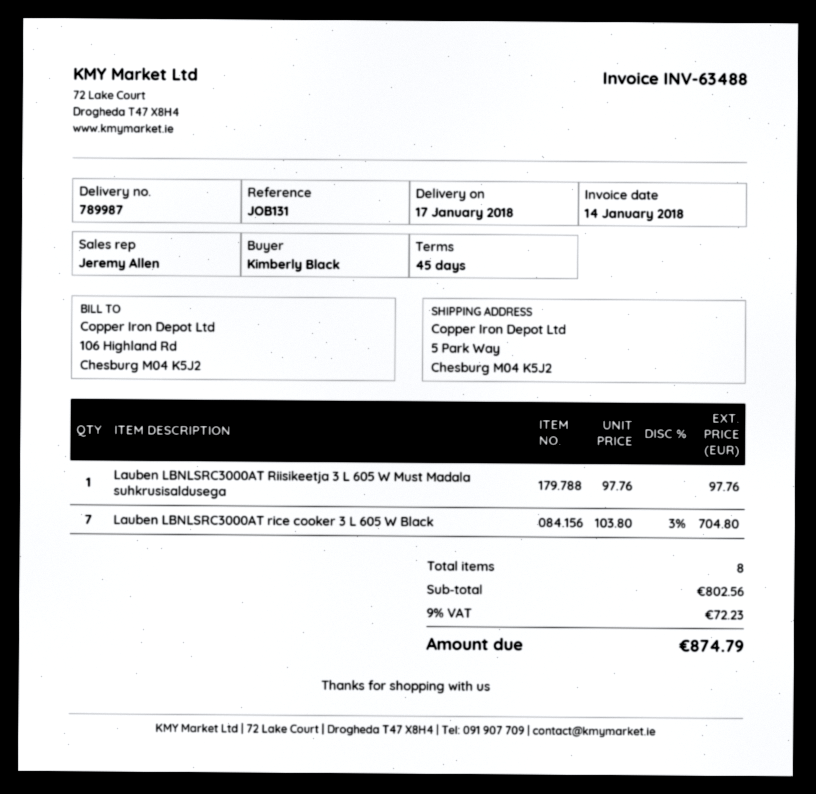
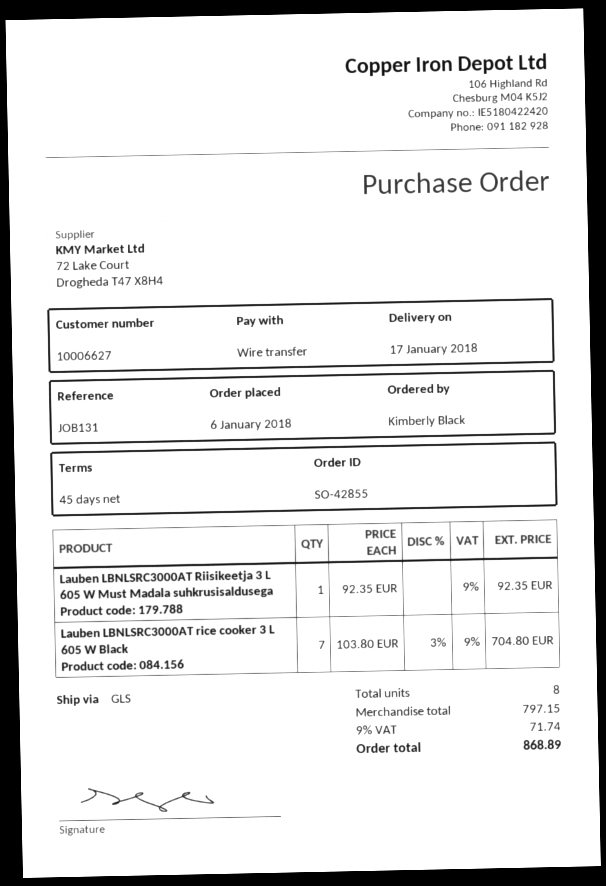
Lauben LBNLSRC3000AT Riisikeetja 3 L 605 W Must Madala suhkrusisaldusega: 1 x 97.76 = 97.76 -> 1 x 92.35 = 92.35
subtotal: 802.56 -> 797.15
tax: 9% = 72.23 -> 9% = 71.74
total: 874.79 -> 868.89

